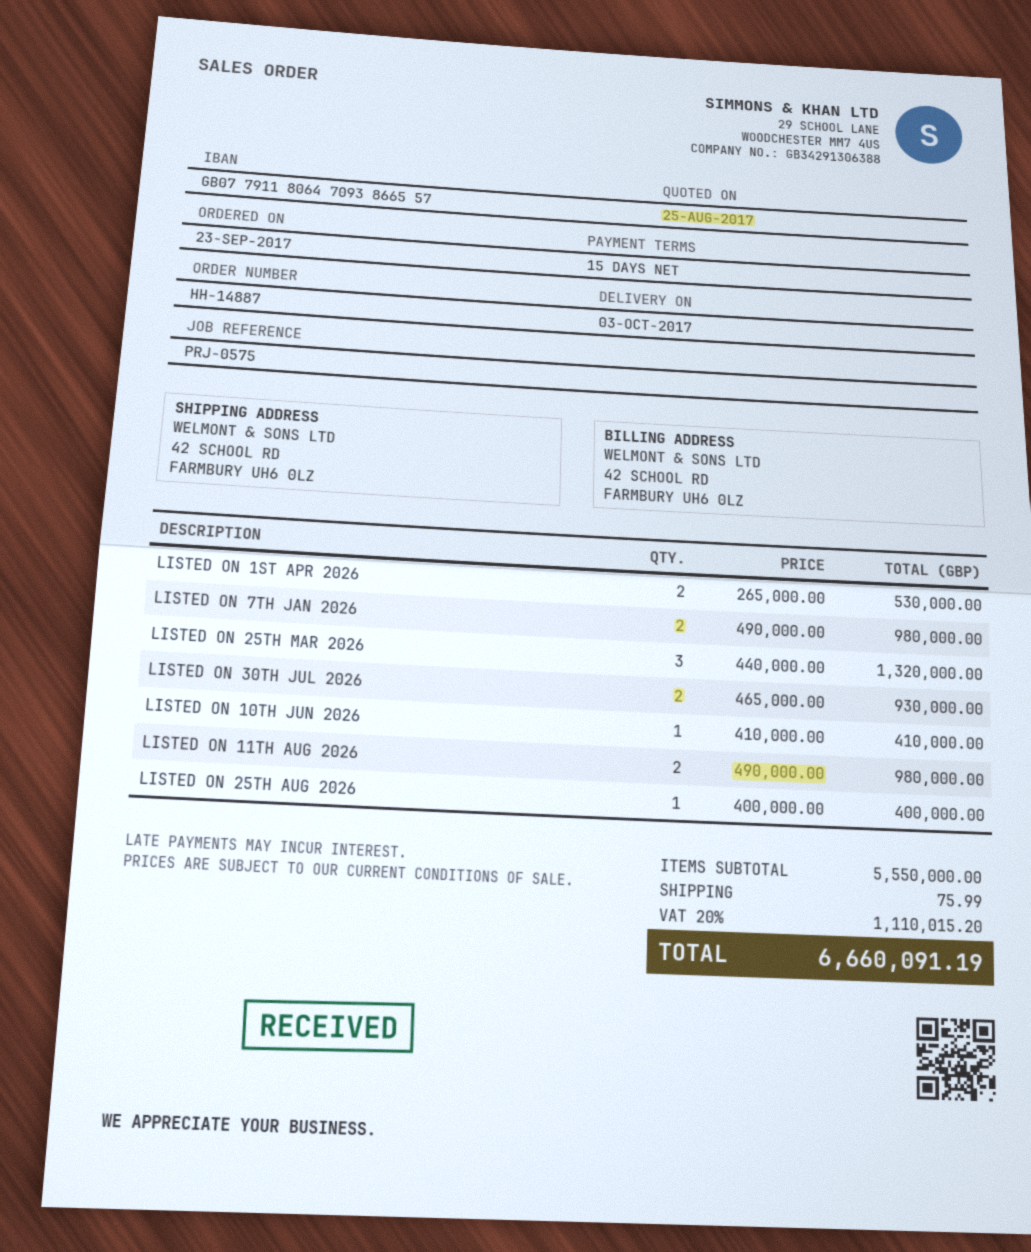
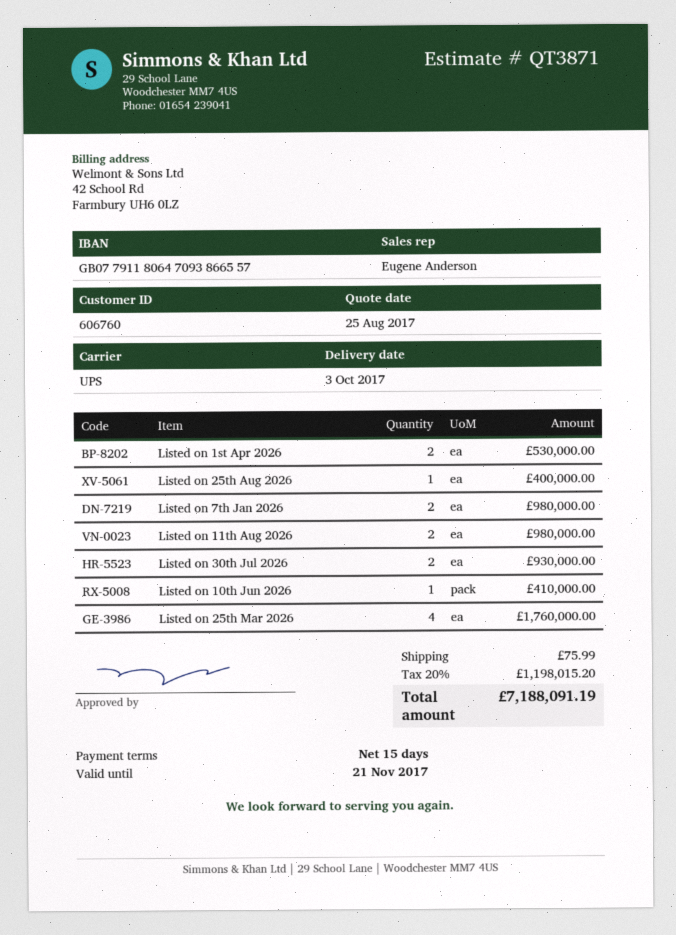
LISTED ON 25TH MAR 2026: 3 for 1320000.00 -> 4 for 1760000.00
tax: 20% = 1110015.20 -> 20% = 1198015.20
total: 6660091.19 -> 7188091.19

